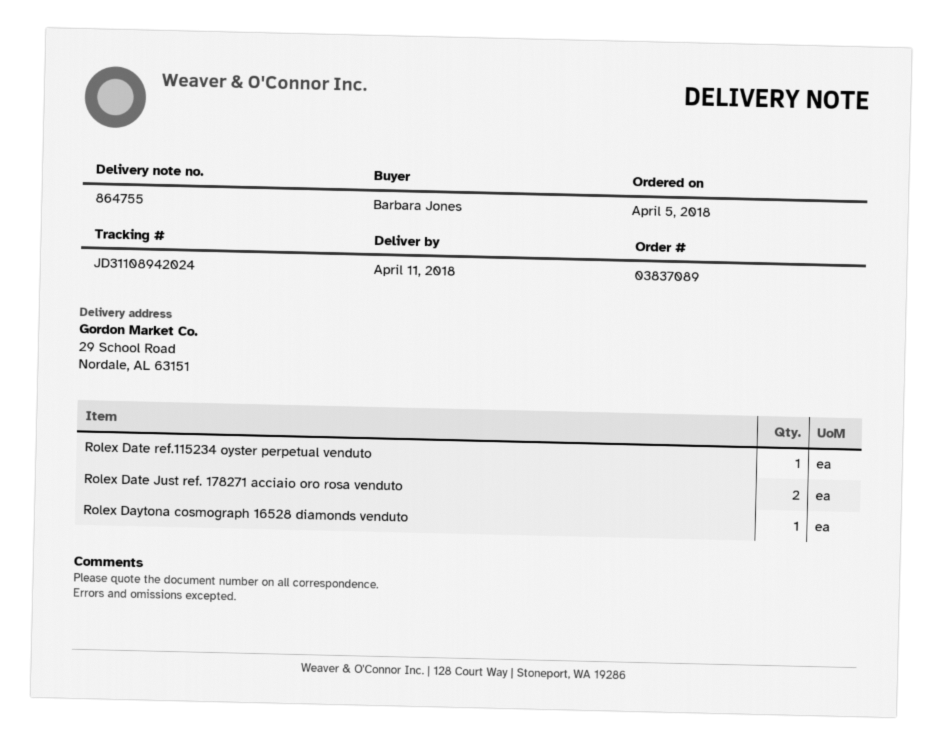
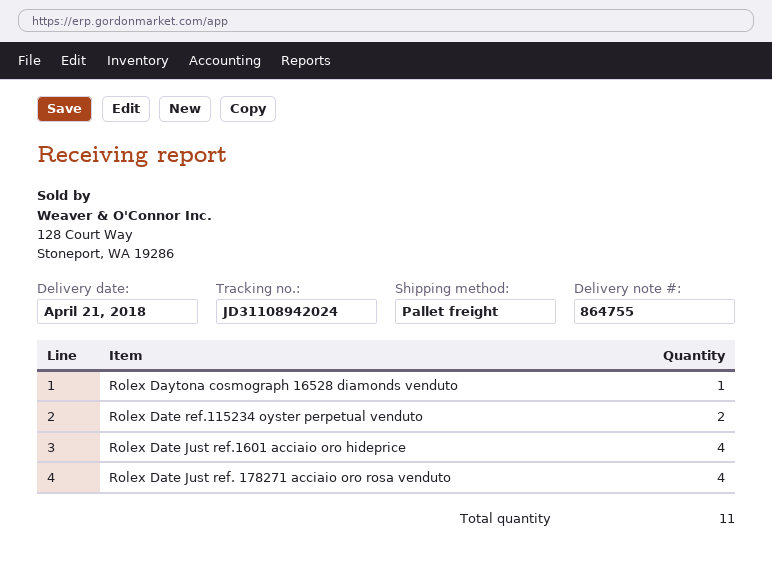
delivery date: 2018-04-11 -> 2018-04-21
Rolex Date ref.115234 oyster perpetual venduto: 1 -> 2
Rolex Date Just ref. 178271 acciaio oro rosa venduto: 2 -> 4
Rolex Date Just ref.1601 acciaio oro hideprice: none -> 4

